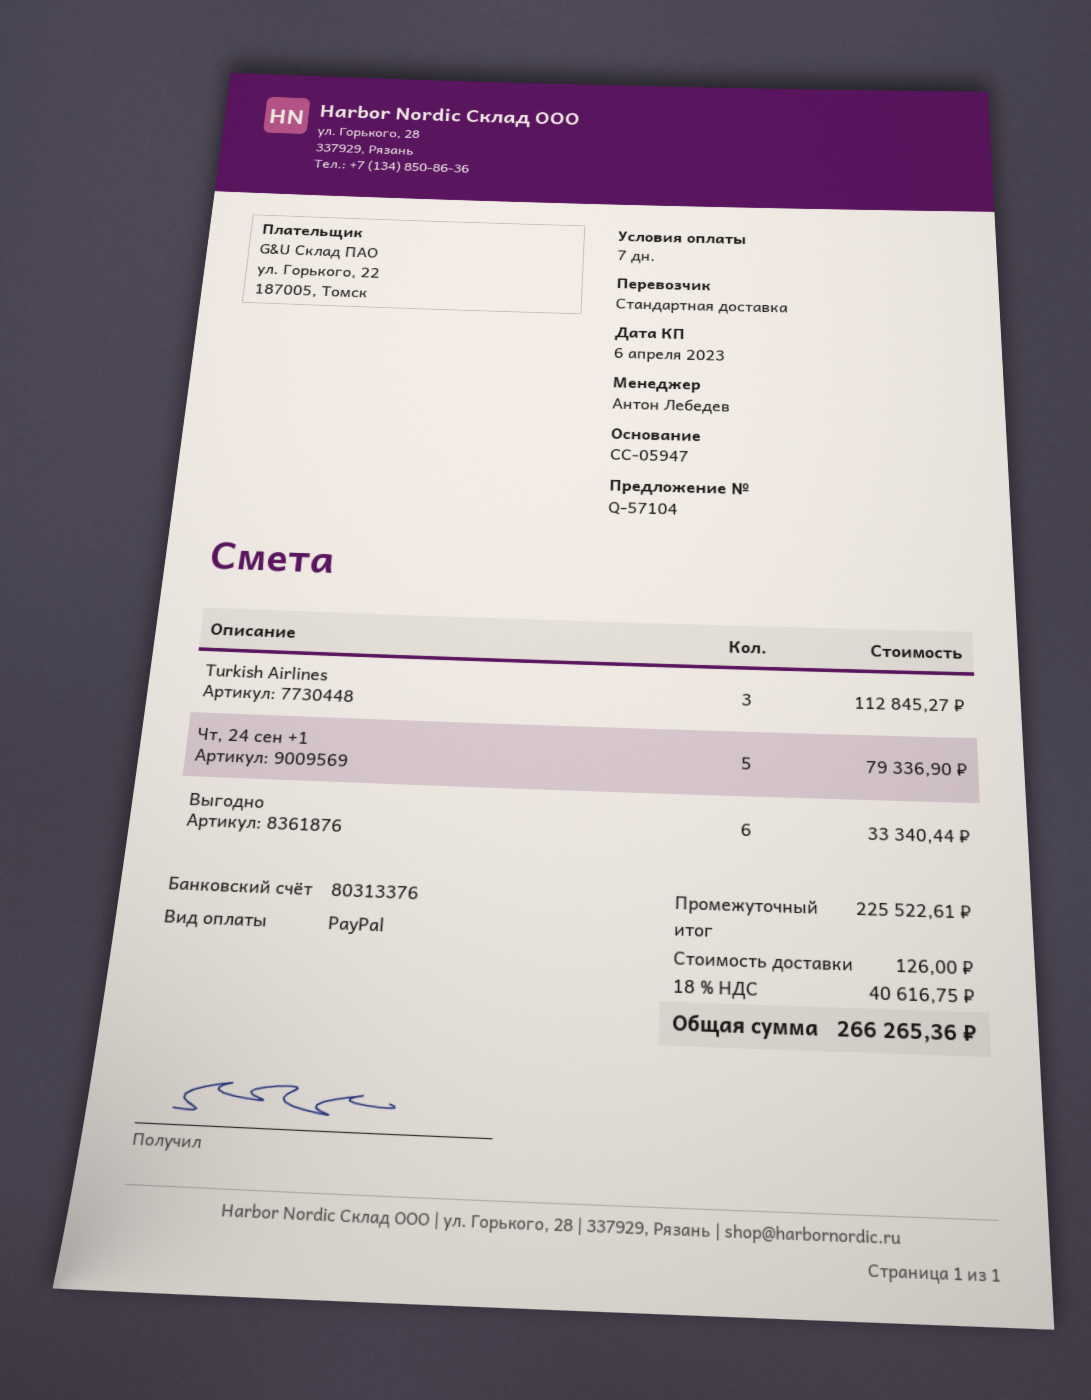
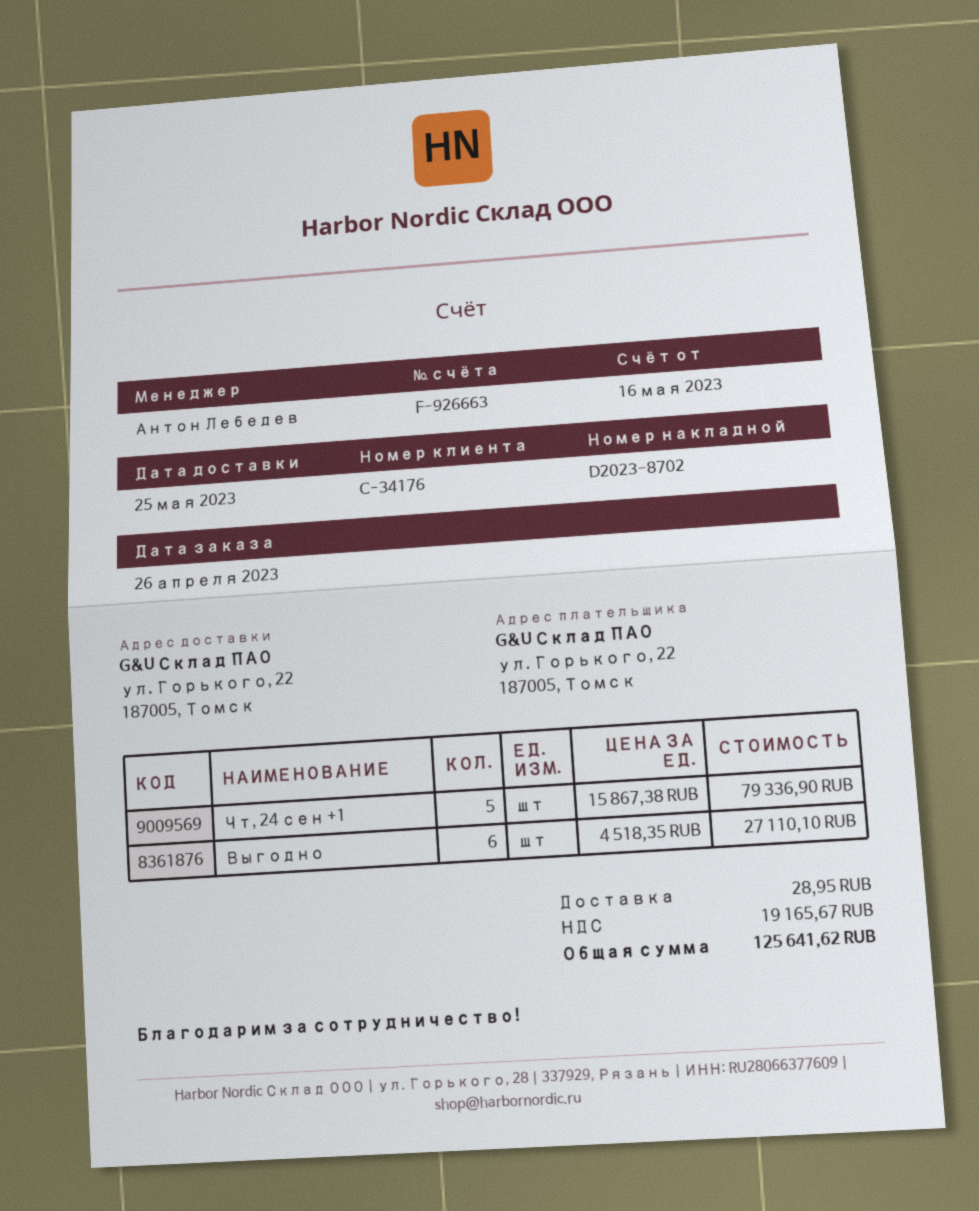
Turkish Airlines: 3 for 112845.27 -> none
Выгодно: 6 for 33340.44 -> 6 for 27110.10
shipping: 126.00 -> 28.95
tax: 40616.75 -> 19165.67
total: 266265.36 -> 125641.62

